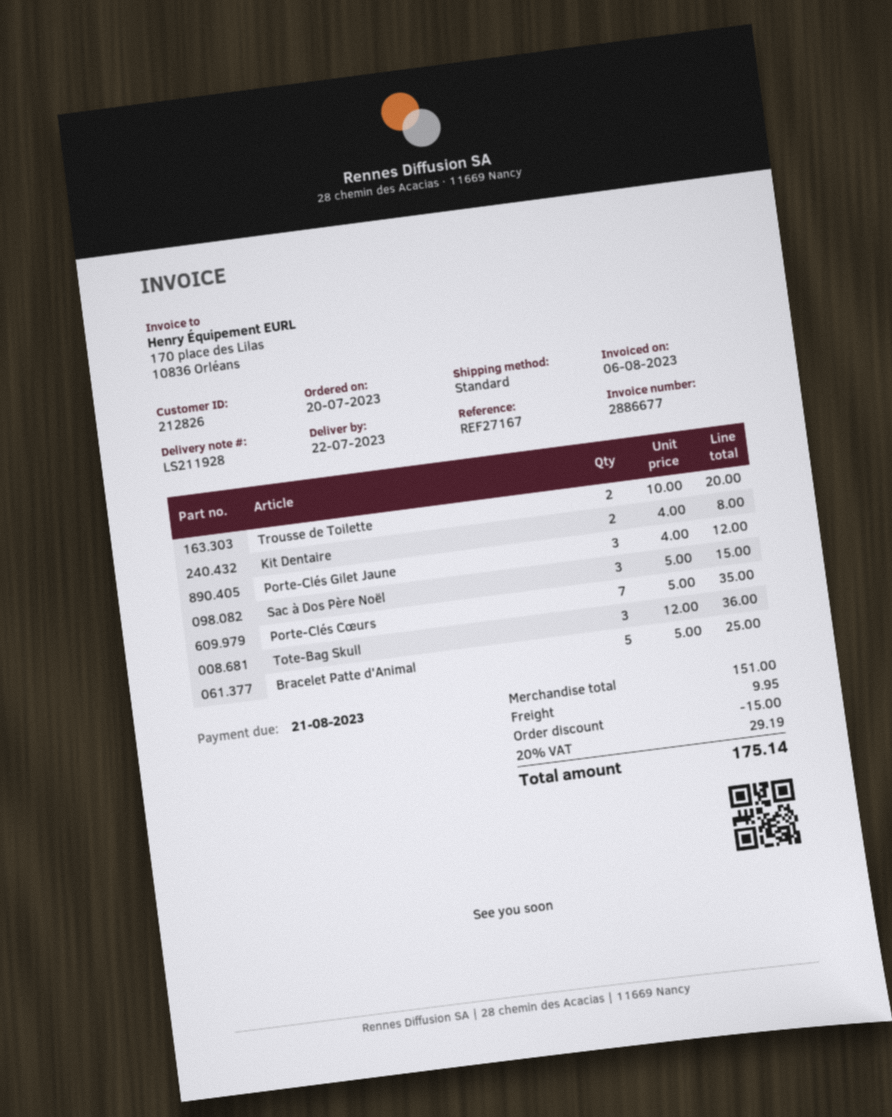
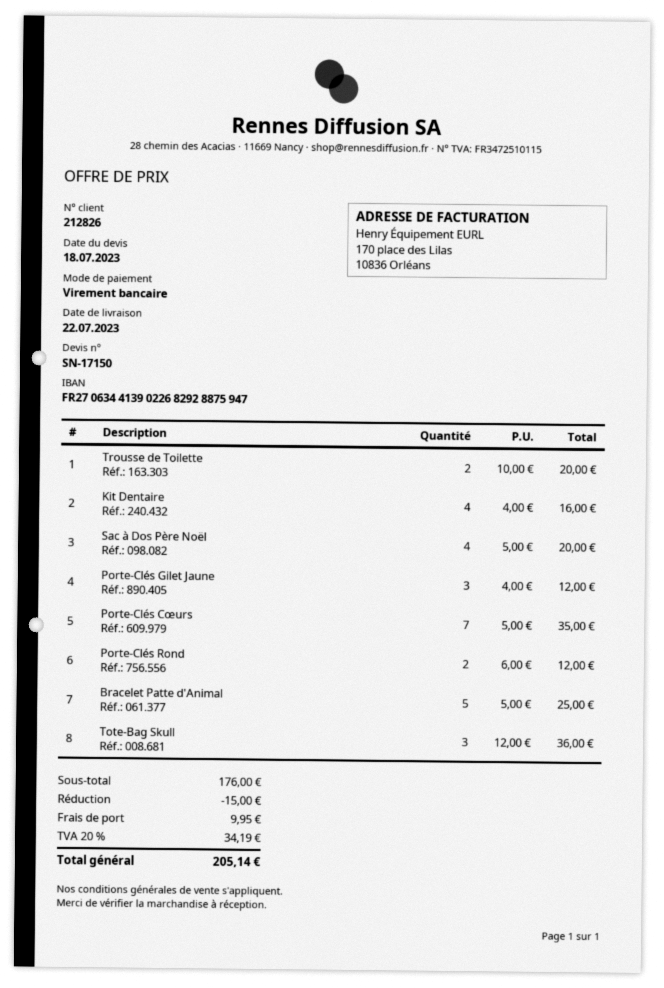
Kit Dentaire: 2 x 4.00 = 8.00 -> 4 x 4.00 = 16.00
Sac à Dos Père Noël: 3 x 5.00 = 15.00 -> 4 x 5.00 = 20.00
Porte-Clés Rond: none -> 2 x 6.00 = 12.00
subtotal: 151.00 -> 176.00
tax: 20% = 29.19 -> 20% = 34.19
total: 175.14 -> 205.14

